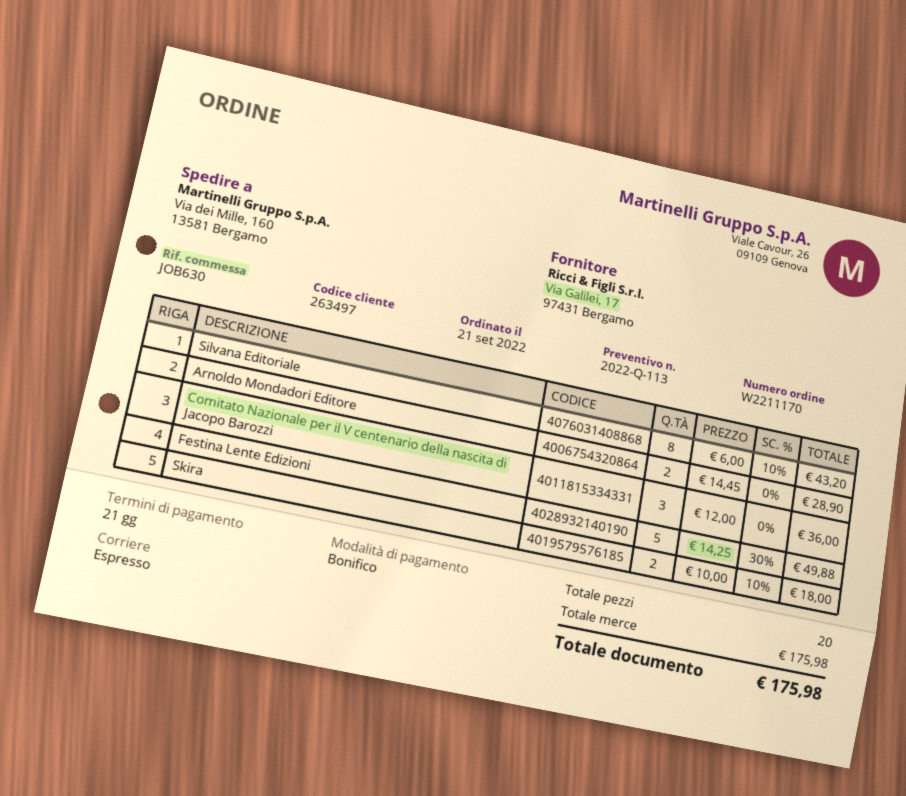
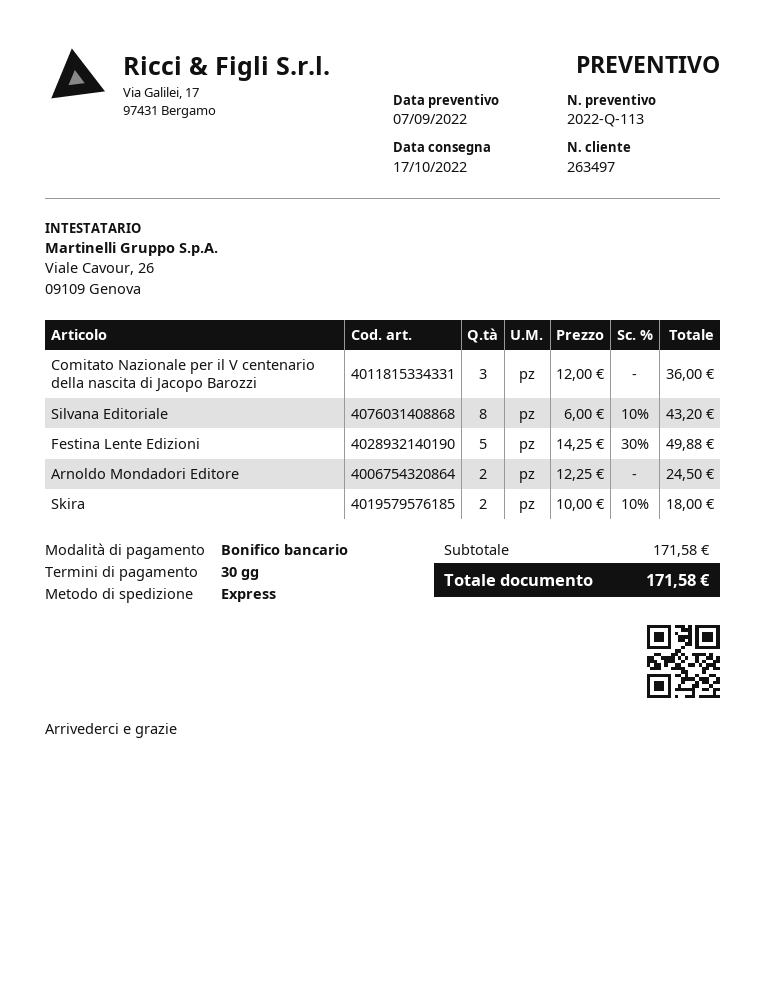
payment terms: 21 days -> 30 days
Arnoldo Mondadori Editore: 2 x 14.45 = 28.90 -> 2 x 12.25 = 24.50
subtotal: 175.98 -> 171.58
total: 175.98 -> 171.58

